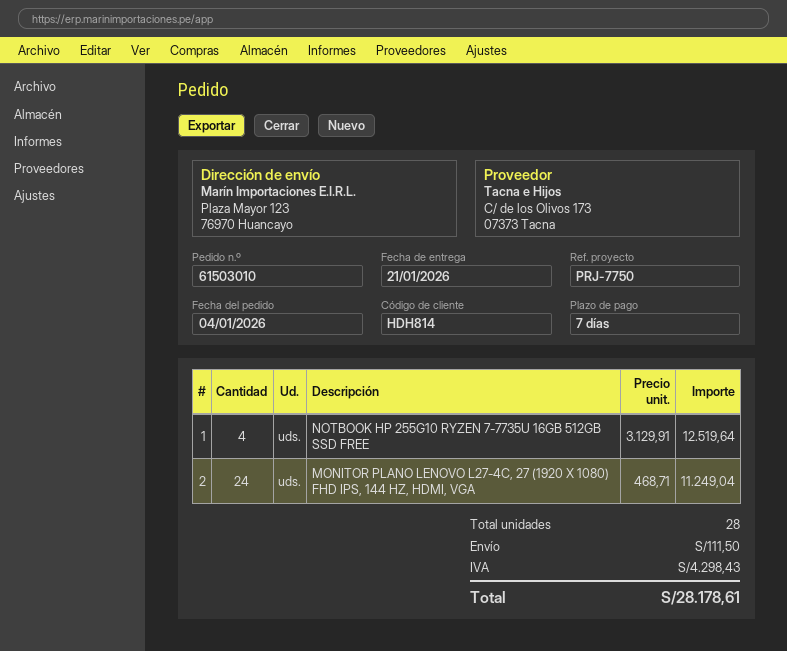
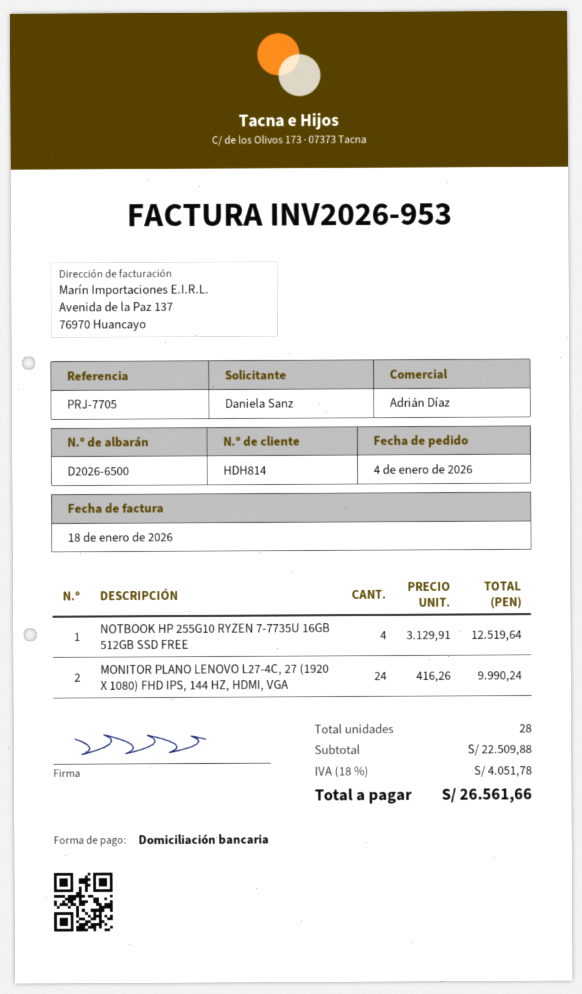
reference: PRJ-7750 -> PRJ-7705
MONITOR PLANO LENOVO L27-4C, 27 (1920 X 1080) FHD IPS, 144 HZ, HDMI, VGA: 24 x 468.71 = 11249.04 -> 24 x 416.26 = 9990.24
shipping: 111.50 -> none
tax: 4298.43 -> 4051.78
total: 28178.61 -> 26561.66

